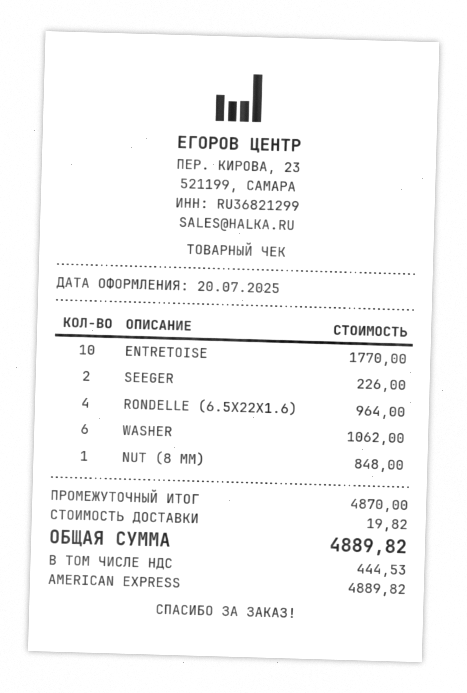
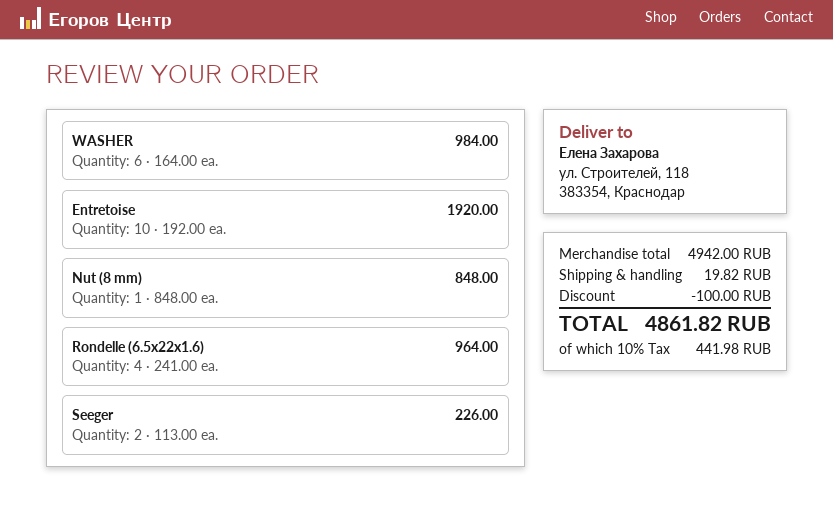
ENTRETOISE: 10 for 1770.00 -> 10 for 1920.00
WASHER: 6 for 1062.00 -> 6 for 984.00
subtotal: 4870.00 -> 4942.00
discount: none -> 100.00
tax: 444.53 -> 441.98
total: 4889.82 -> 4861.82

